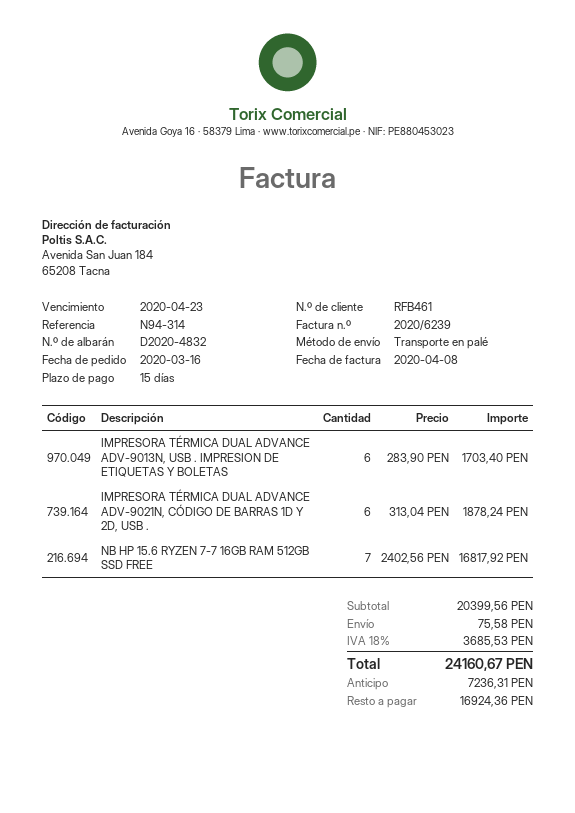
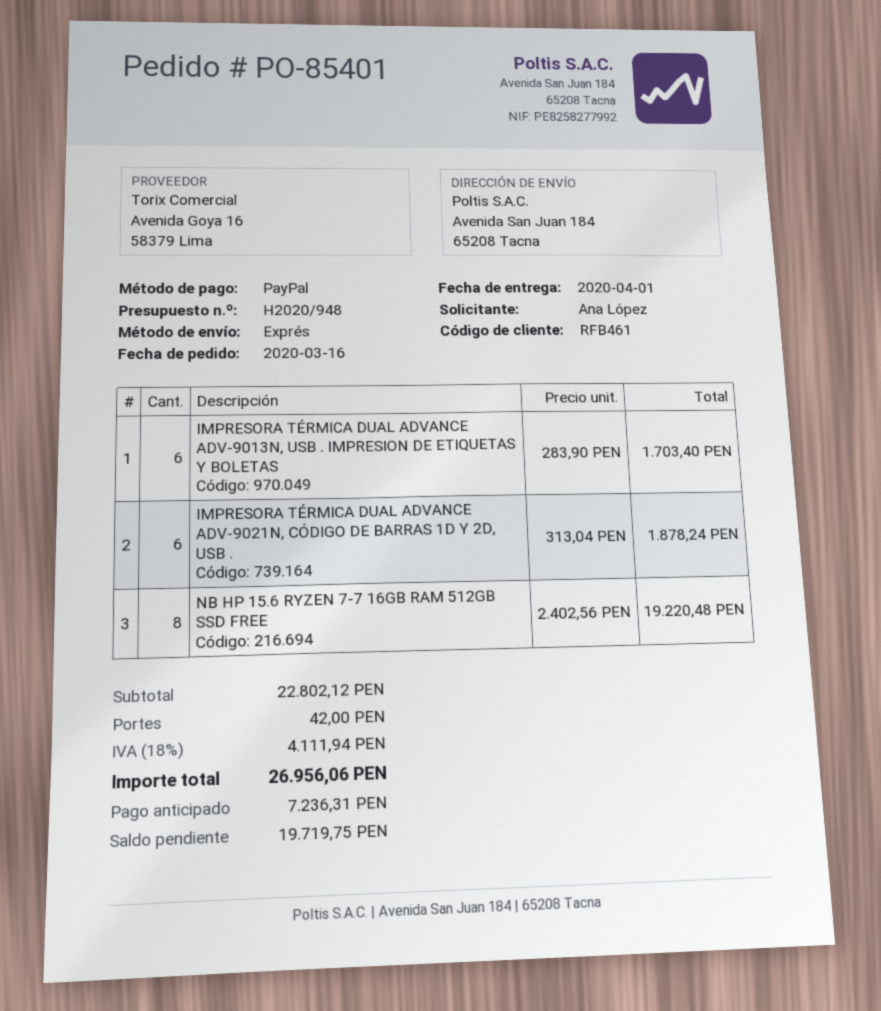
shipping method: pallet freight -> express
NB HP 15.6 RYZEN 7-7 16GB RAM 512GB SSD FREE: 7 x 2402.56 = 16817.92 -> 8 x 2402.56 = 19220.48
subtotal: 20399.56 -> 22802.12
shipping: 75.58 -> 42.00
tax: 18% = 3685.53 -> 18% = 4111.94
total: 24160.67 -> 26956.06
balance: 16924.36 -> 19719.75

